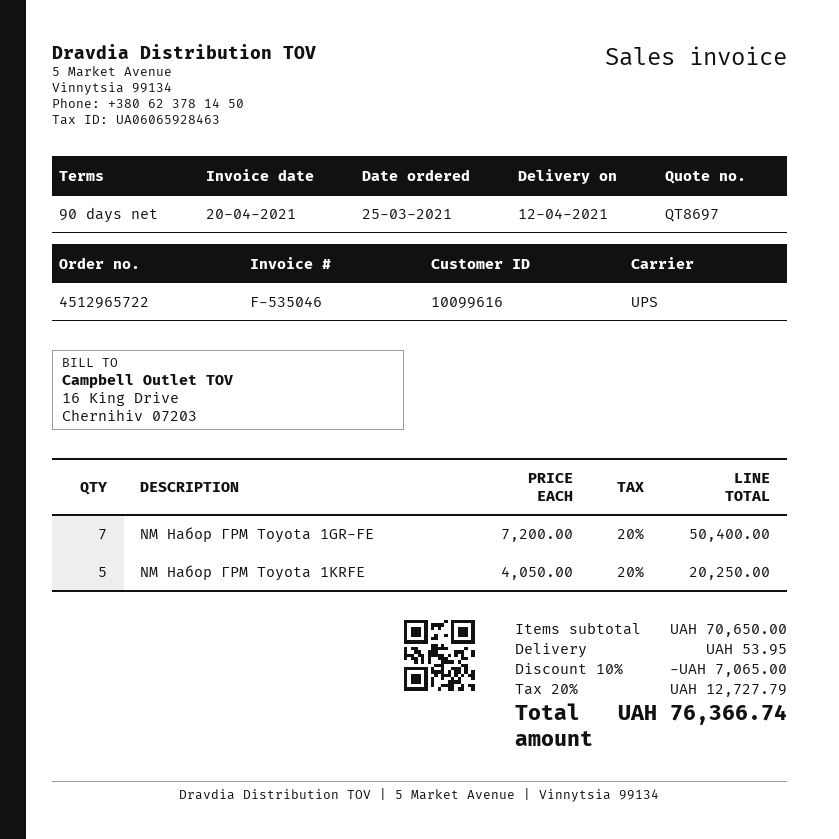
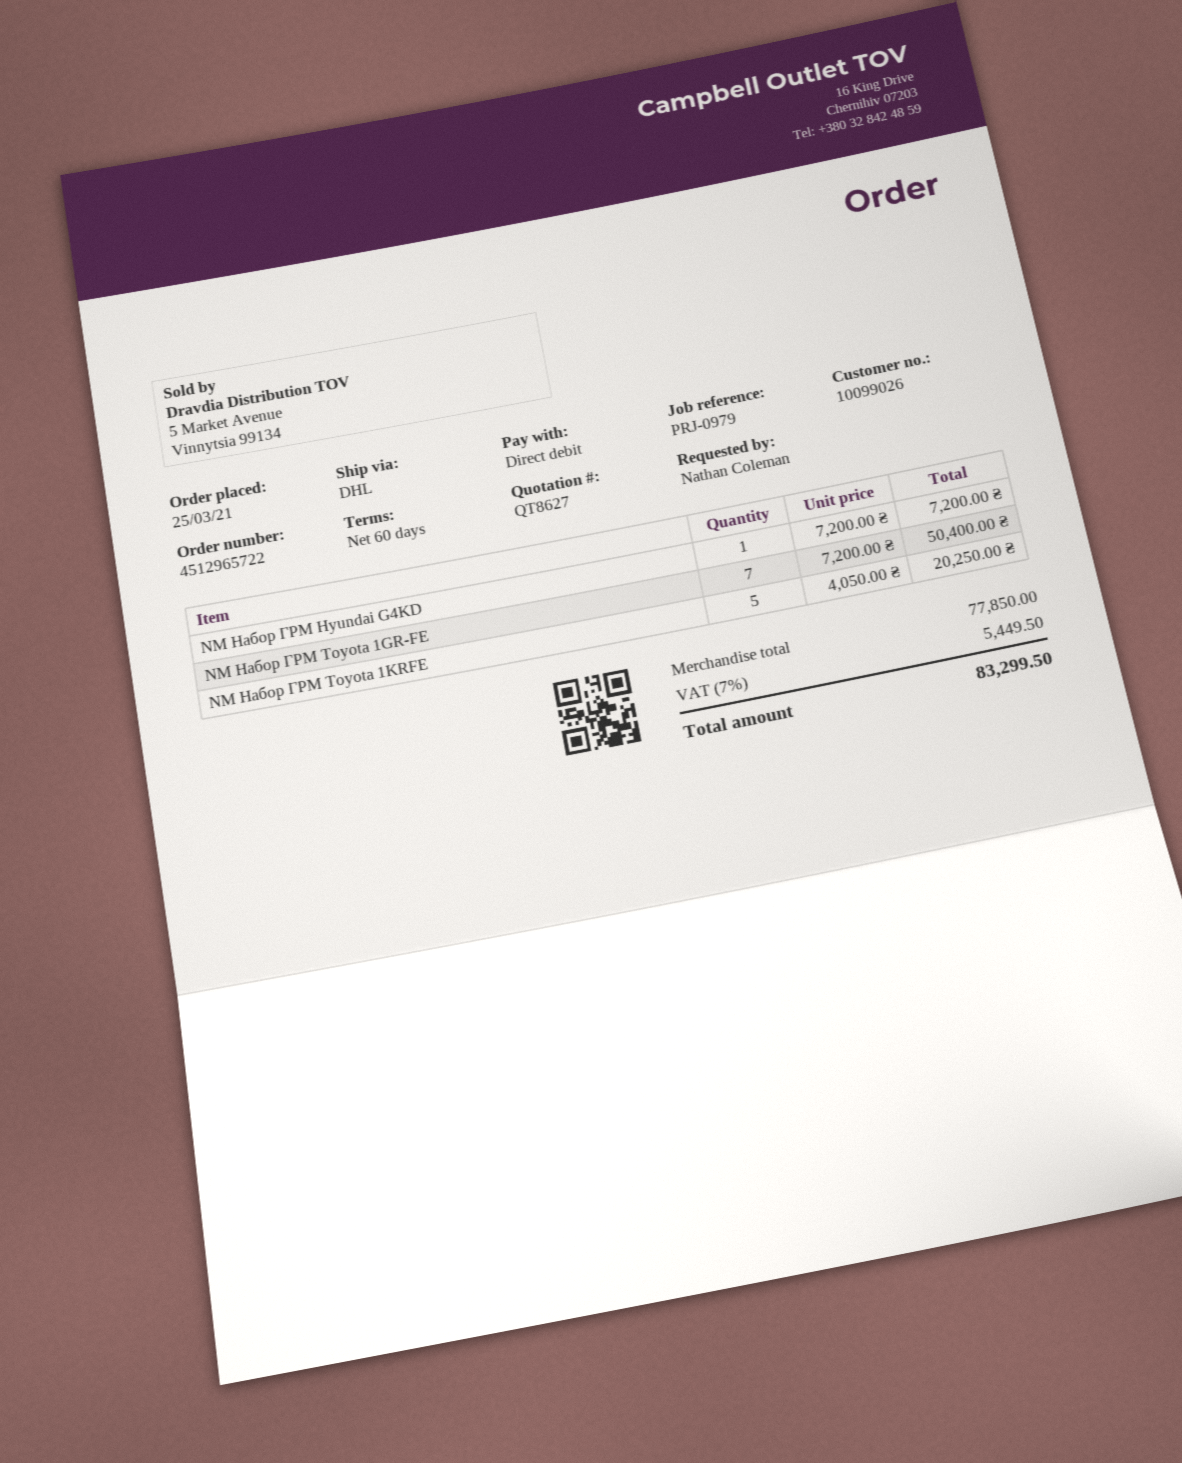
quote number: QT8697 -> QT8627
payment terms: 90 days -> 60 days
customer number: 10099616 -> 10099026
shipping method: UPS -> DHL
NM Набор ГРМ Hyundai G4KD: none -> 1 x 7200.00 = 7200.00
subtotal: 70650.00 -> 77850.00
discount: 10% = 7065.00 -> none
shipping: 53.95 -> none
tax: 20% = 12727.79 -> 7% = 5449.50
total: 76366.74 -> 83299.50

